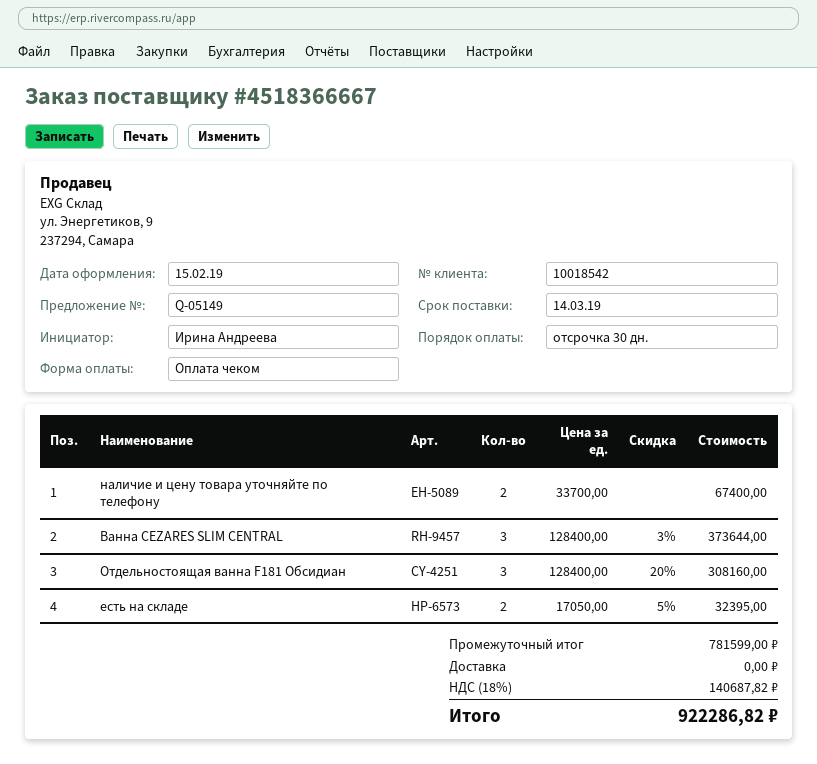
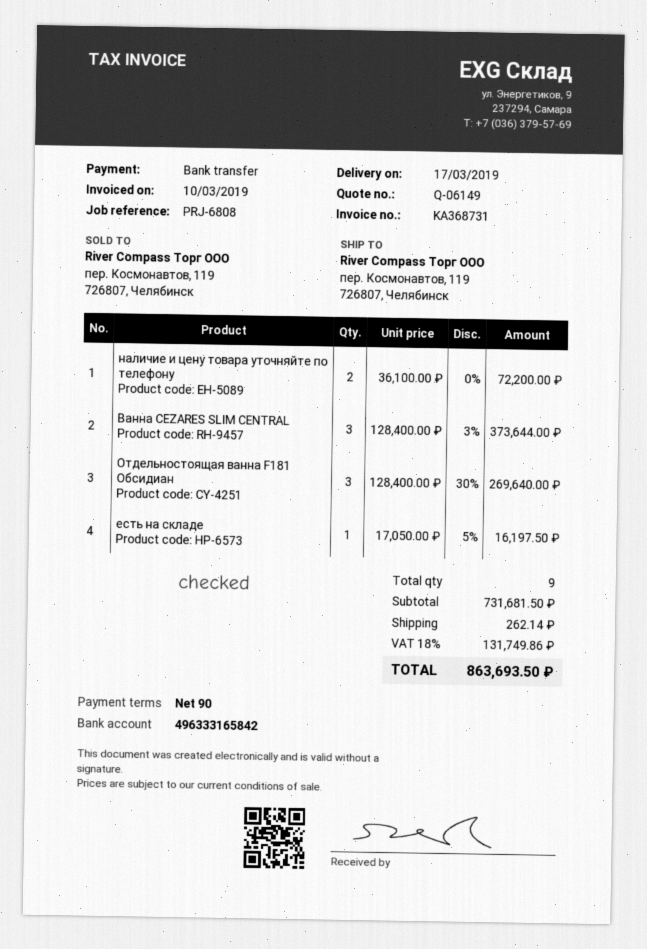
quote number: Q-05149 -> Q-06149
delivery date: 2019-03-14 -> 2019-03-17
payment terms: 30 days -> 90 days
payment method: cheque -> bank transfer
наличие и цену товара уточняйте по телефону: 2 x 33700.00 = 67400.00 -> 2 x 36100.00 = 72200.00
Отдельностоящая ванна F181 Обсидиан: 3 x 128400.00 - 20% = 308160.00 -> 3 x 128400.00 - 30% = 269640.00
есть на складе: 2 x 17050.00 - 5% = 32395.00 -> 1 x 17050.00 - 5% = 16197.50
subtotal: 781599.00 -> 731681.50
shipping: 0.00 -> 262.14
tax: 18% = 140687.82 -> 18% = 131749.86
total: 922286.82 -> 863693.50

